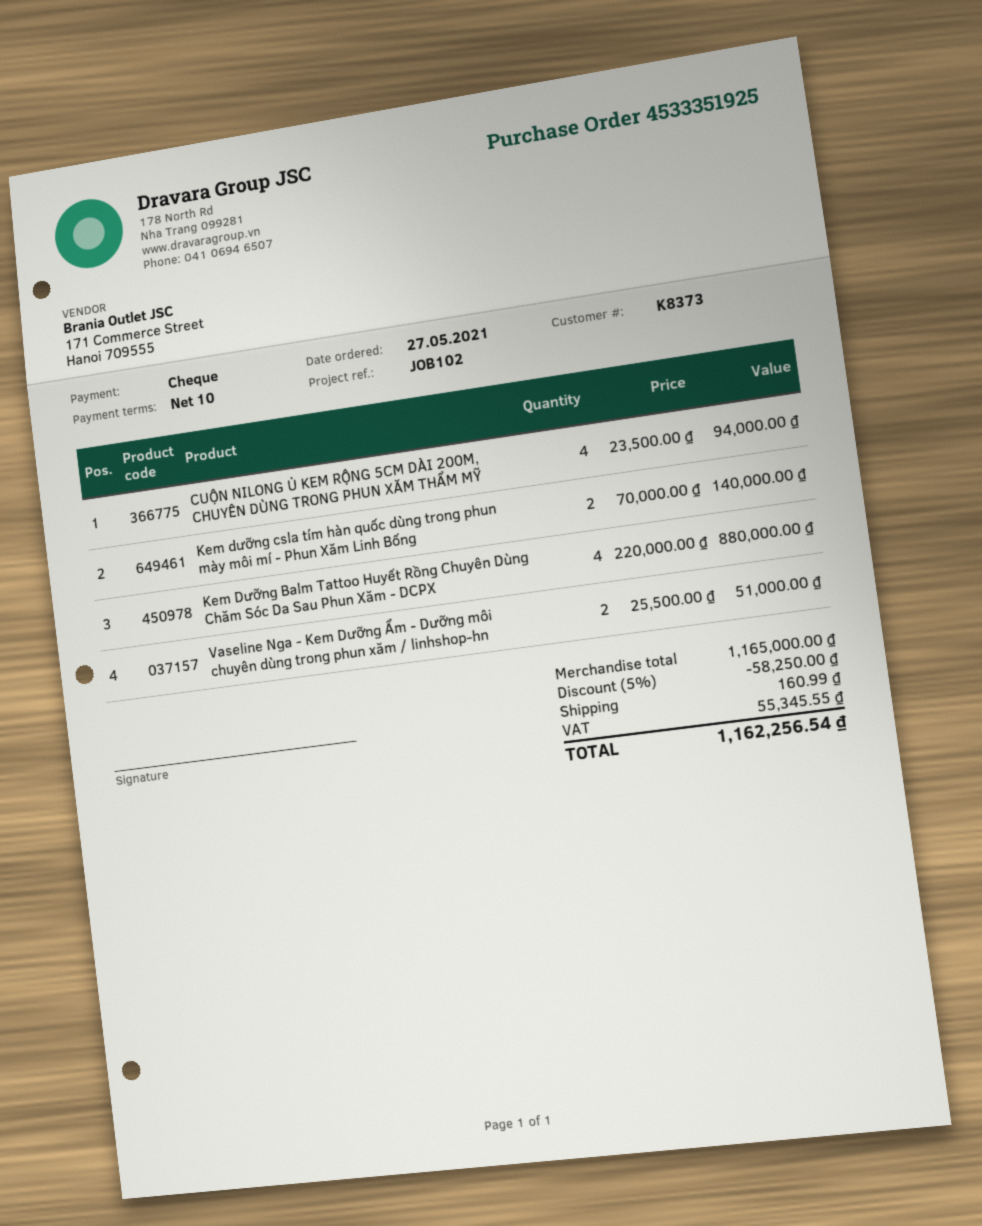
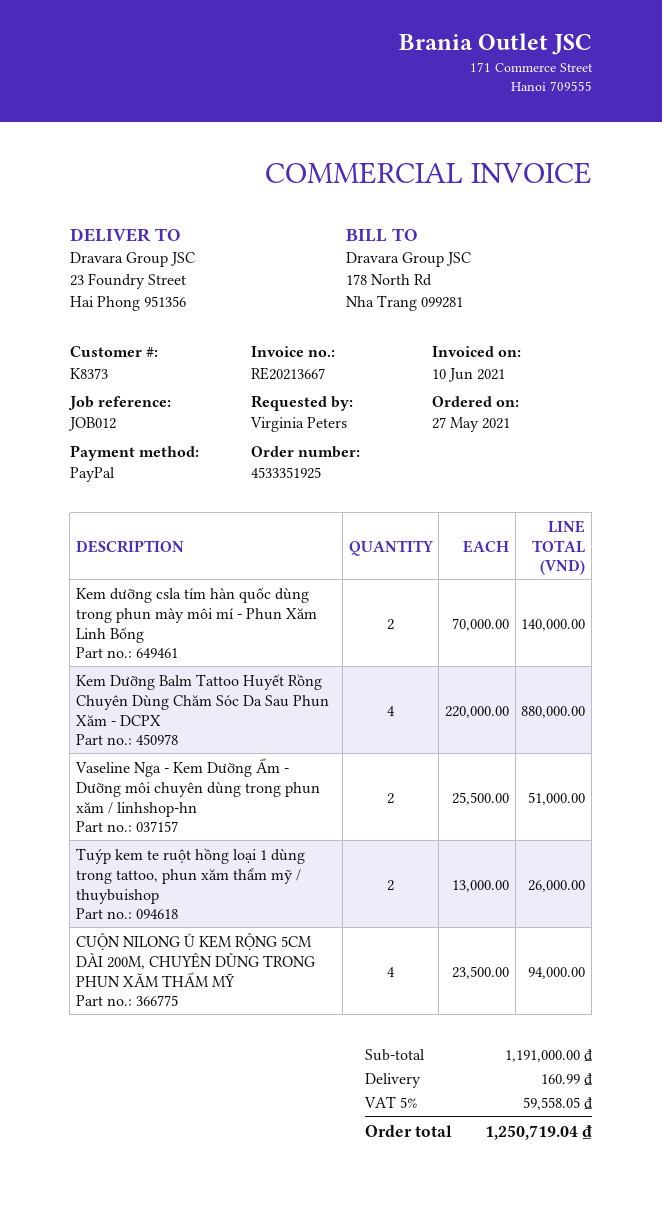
reference: JOB102 -> JOB012
payment method: cheque -> PayPal
Tuýp kem te ruột hồng loại 1 dùng trong tattoo, phun xăm thẩm mỹ / thuybuishop: none -> 2 x 13000.00 = 26000.00
subtotal: 1165000.00 -> 1191000.00
discount: 5% = 58250.00 -> none
tax: 55345.55 -> 59558.05
total: 1162256.54 -> 1250719.04

